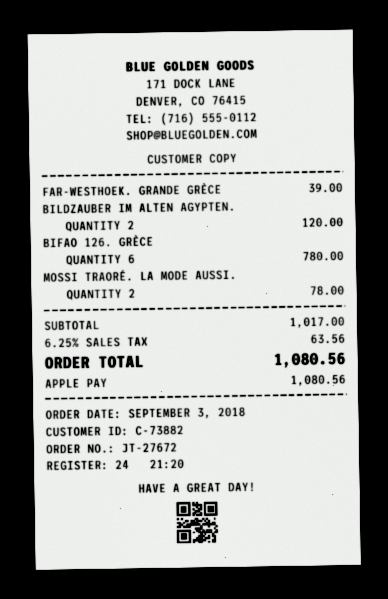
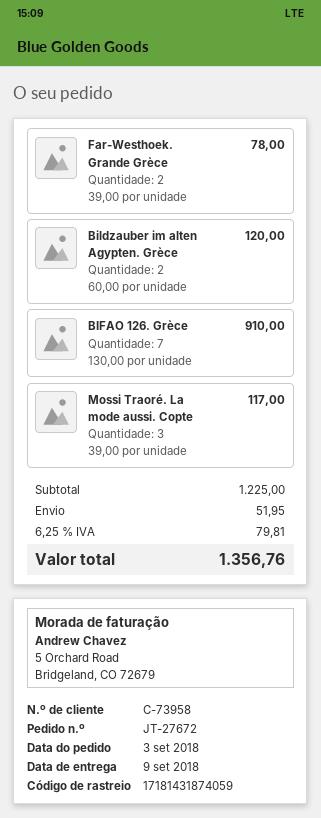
customer number: C-73882 -> C-73958
FAR-WESTHOEK. GRANDE GRÈCE: 1 for 39.00 -> 2 for 78.00
BIFAO 126. GRÈCE: 6 for 780.00 -> 7 for 910.00
MOSSI TRAORÉ. LA MODE AUSSI.: 2 for 78.00 -> 3 for 117.00
subtotal: 1017.00 -> 1225.00
shipping: none -> 51.95
tax: 6.25% = 63.56 -> 6.25% = 79.81
total: 1080.56 -> 1356.76

